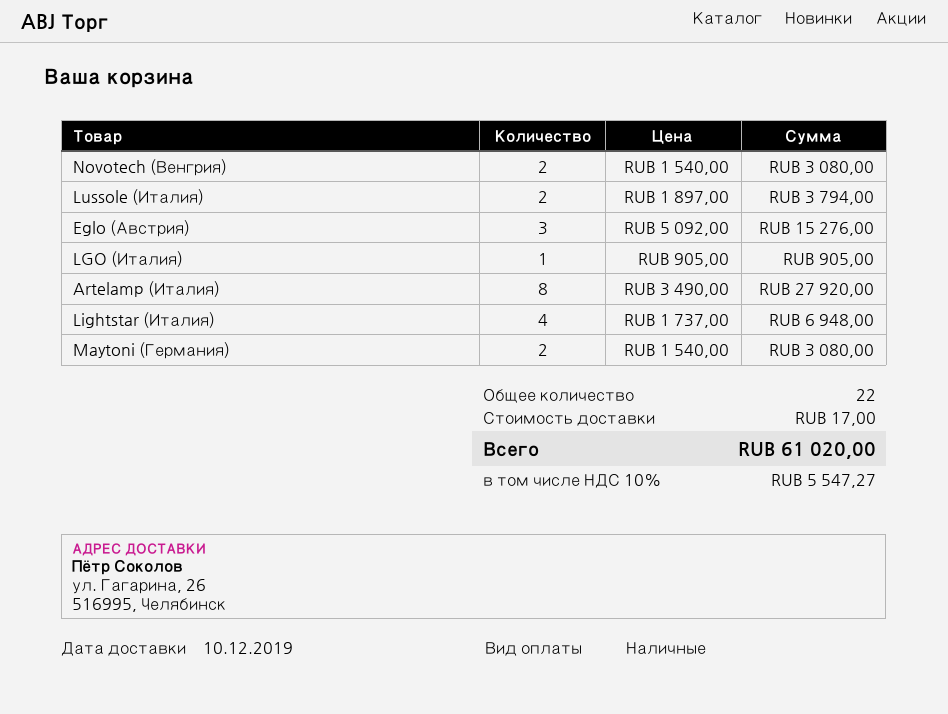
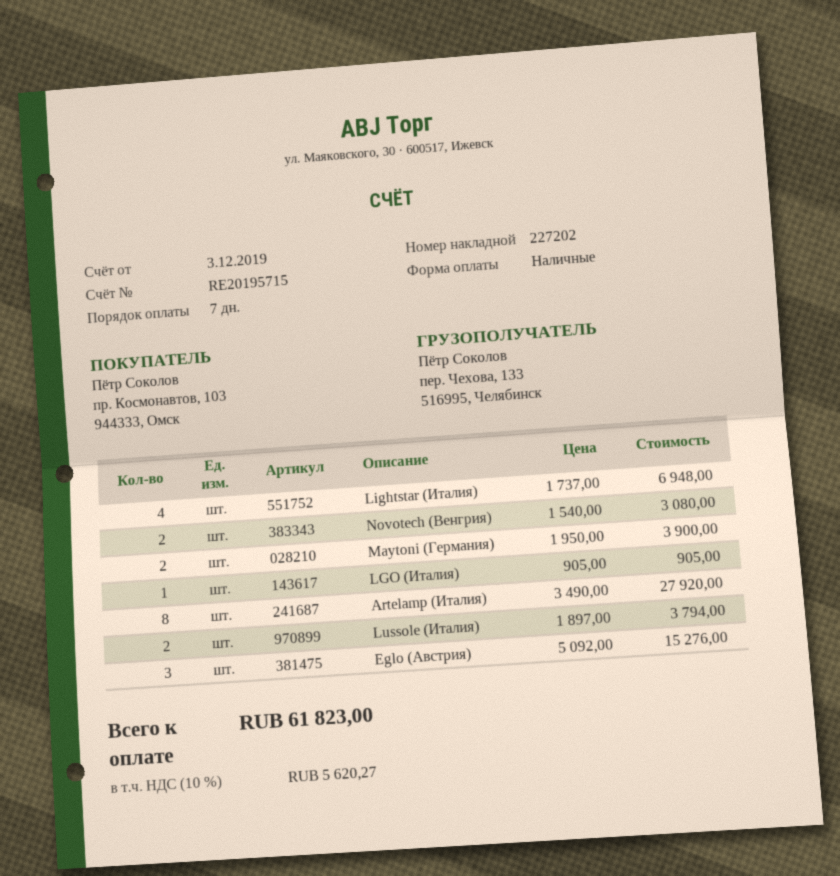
ship to: ул. Гагарина, 26, 516995, Челябинск -> пер. Чехова, 133, 516995, Челябинск
Maytoni (Германия): 2 x 1540.00 = 3080.00 -> 2 x 1950.00 = 3900.00
shipping: 17.00 -> none
tax: 10% = 5547.27 -> 10% = 5620.27
total: 61020.00 -> 61823.00

